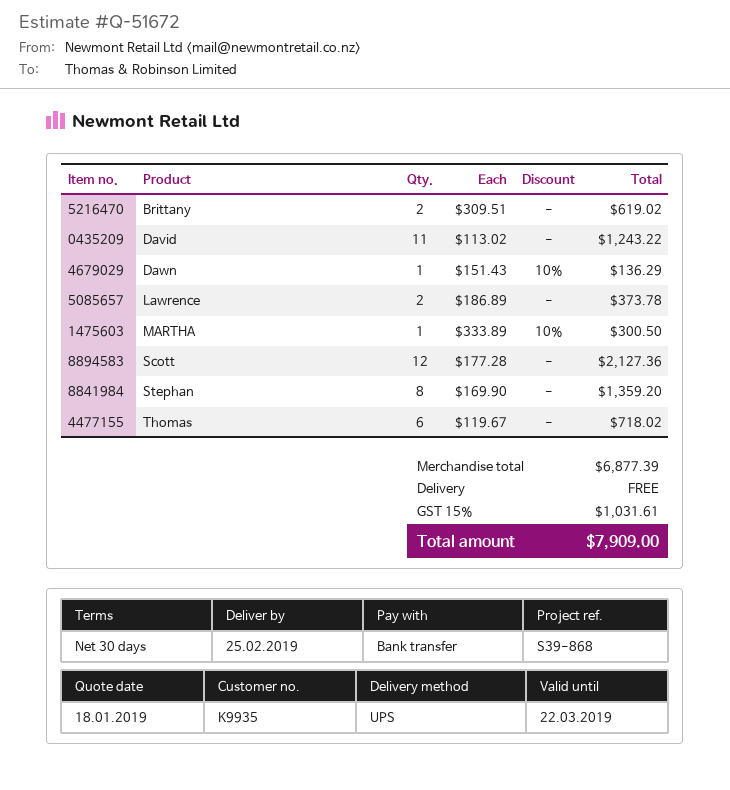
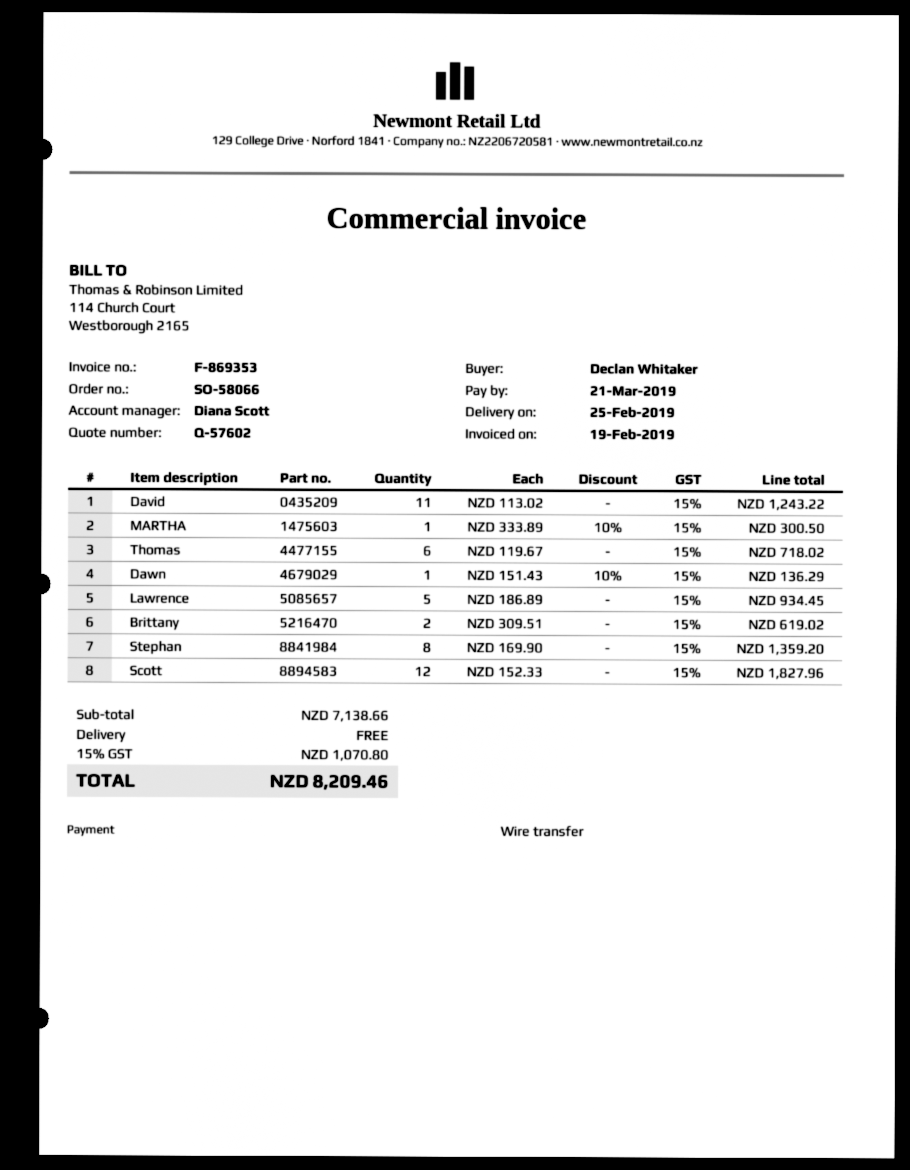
quote number: Q-51672 -> Q-57602
Lawrence: 2 x 186.89 = 373.78 -> 5 x 186.89 = 934.45
Scott: 12 x 177.28 = 2127.36 -> 12 x 152.33 = 1827.96
subtotal: 6877.39 -> 7138.66
tax: 15% = 1031.61 -> 15% = 1070.80
total: 7909.00 -> 8209.46

